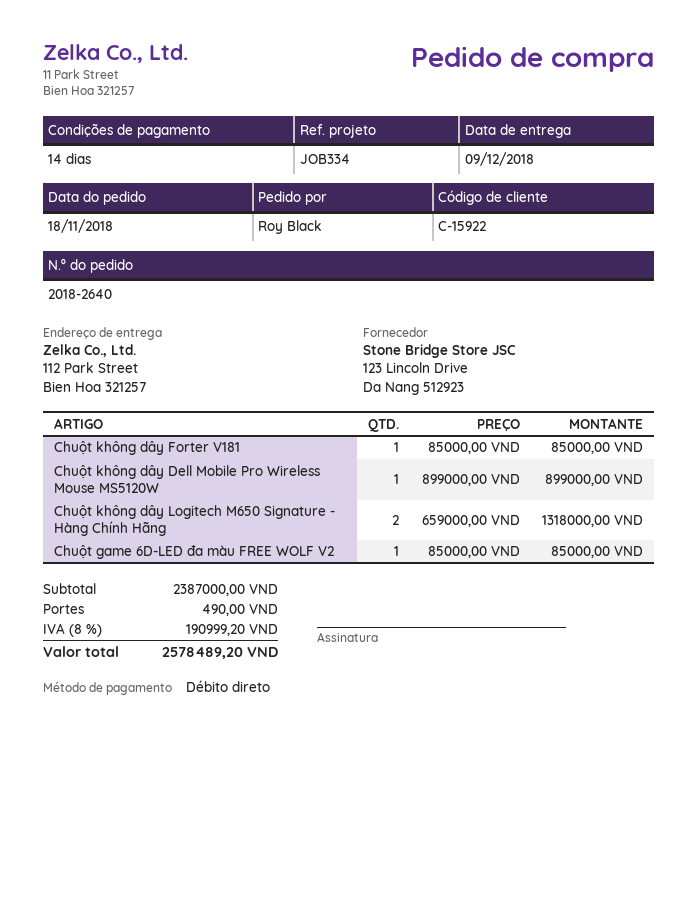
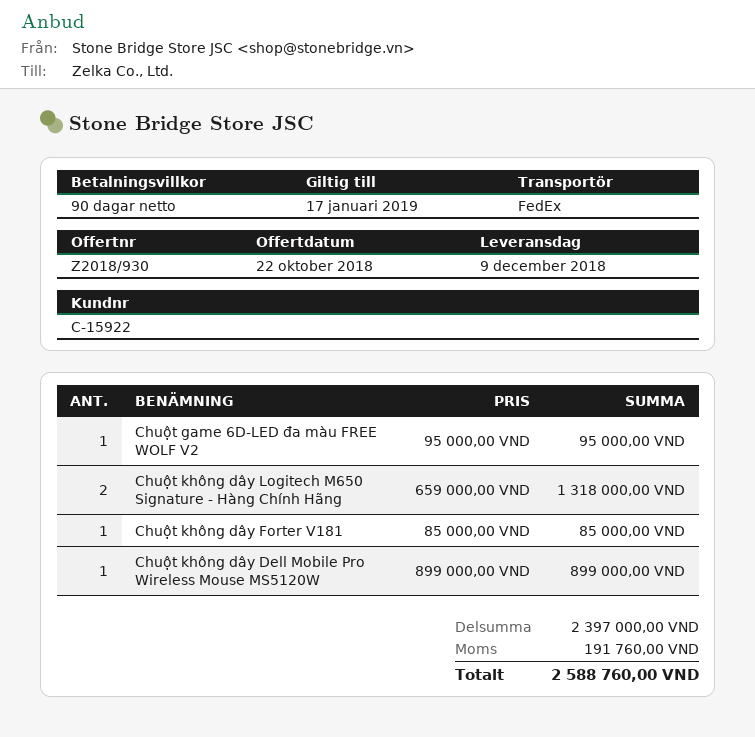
payment terms: 14 days -> 90 days
Chuột game 6D-LED đa màu FREE WOLF V2: 1 x 85000.00 = 85000.00 -> 1 x 95000.00 = 95000.00
subtotal: 2387000.00 -> 2397000.00
shipping: 490.00 -> none
tax: 190999.20 -> 191760.00
total: 2578489.20 -> 2588760.00

